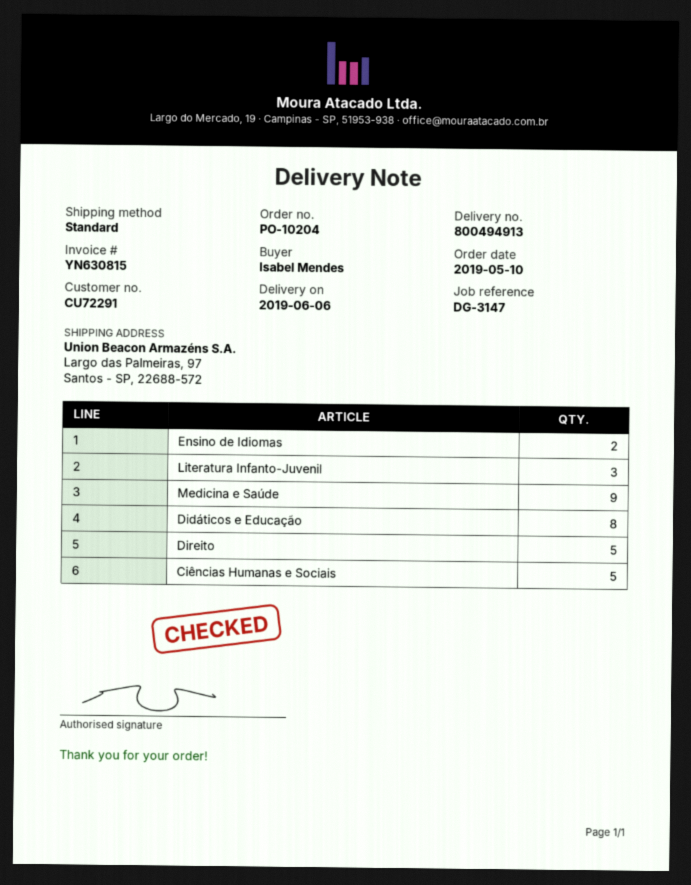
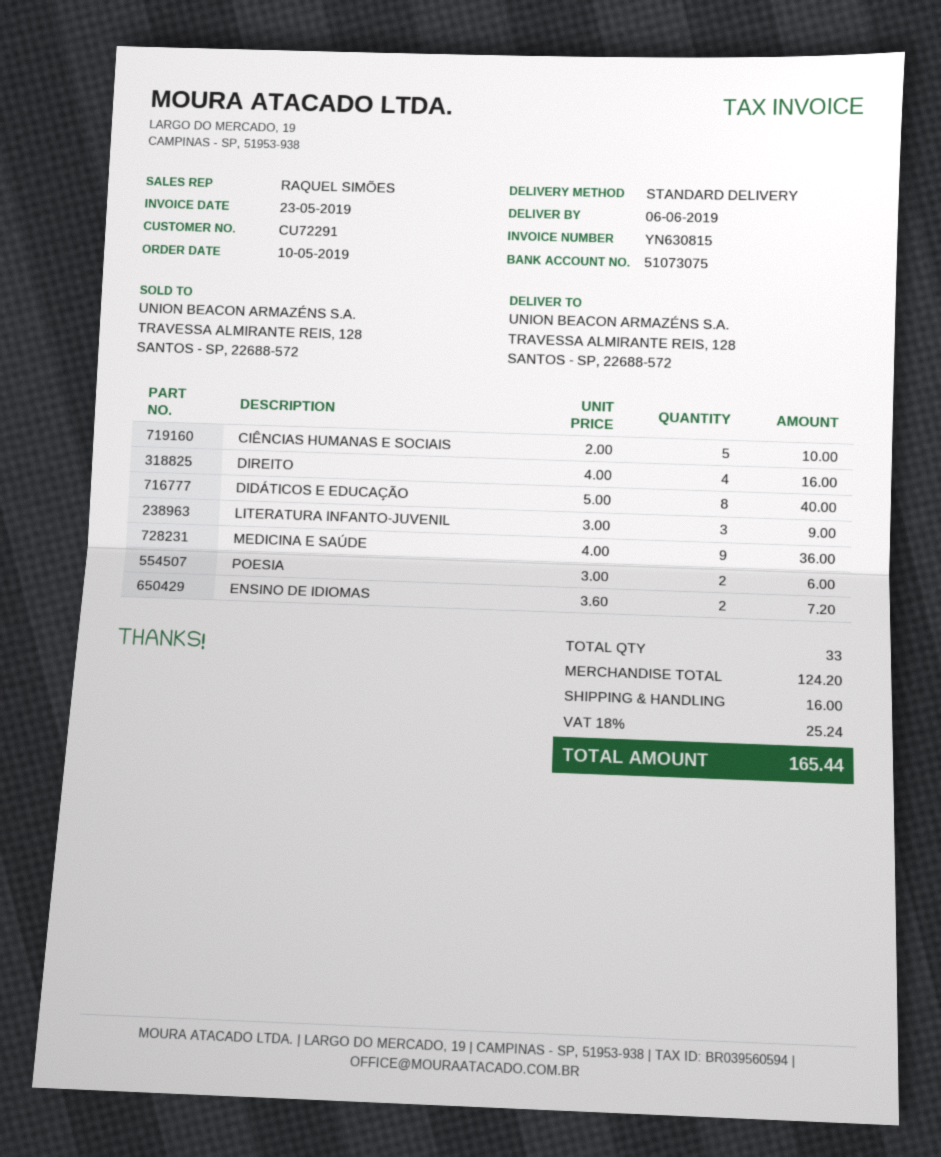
ship to: Largo das Palmeiras, 97, Santos - SP, 22688-572 -> TRAVESSA ALMIRANTE REIS, 128, SANTOS - SP, 22688-572
Direito: 5 -> 4
POESIA: none -> 2

